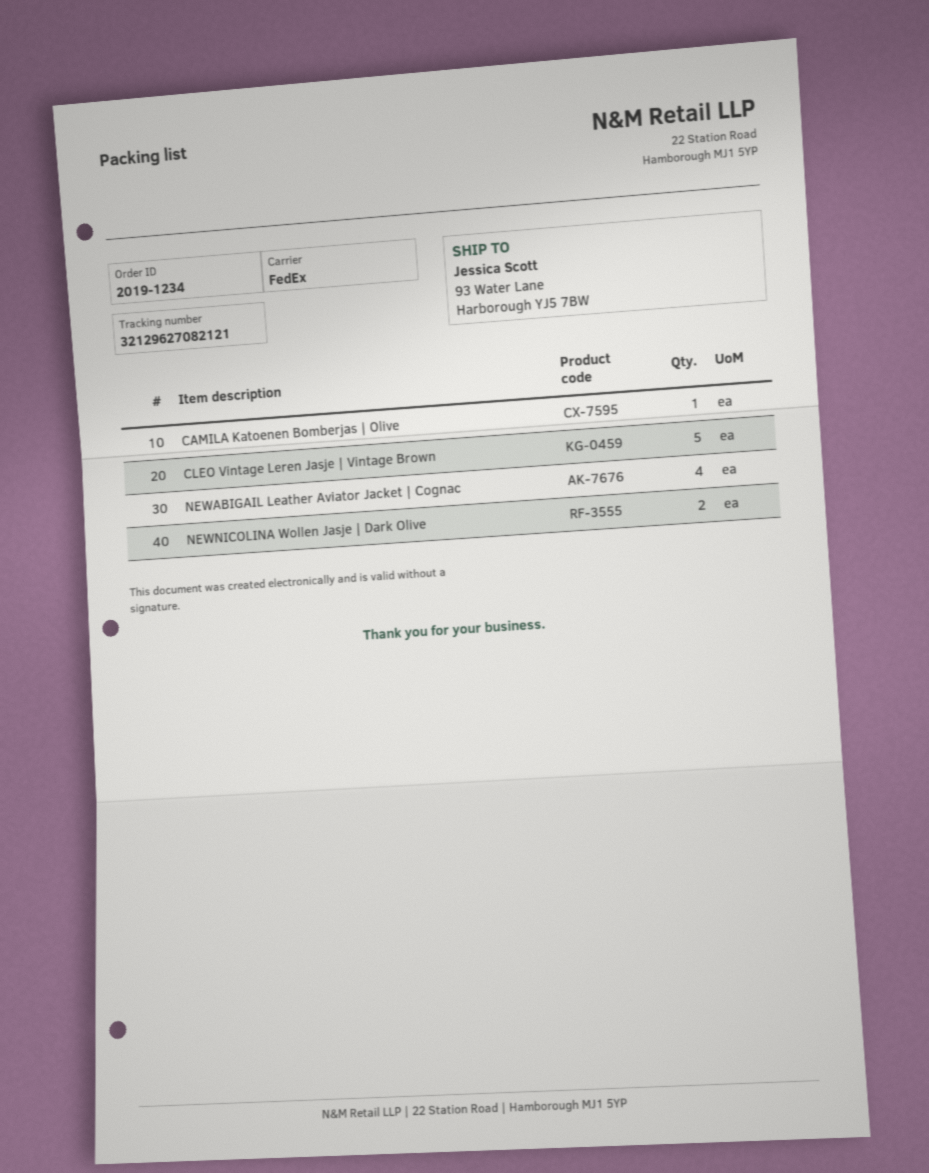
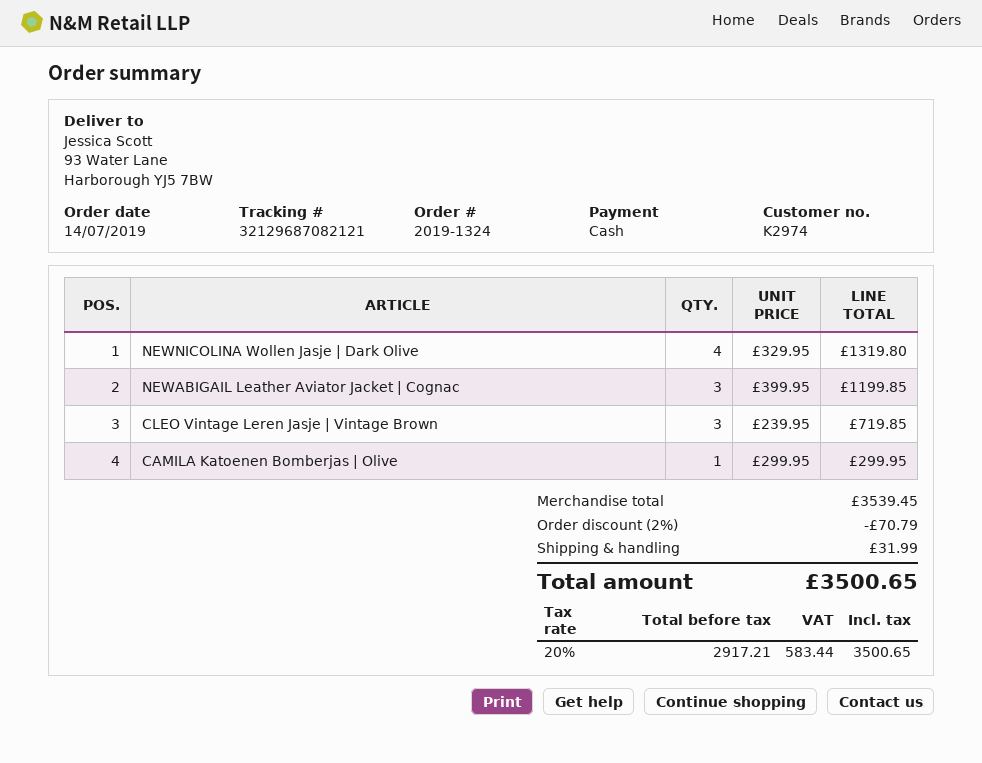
order number: 2019-1234 -> 2019-1324
tracking number: 32129627082121 -> 32129687082121
CLEO Vintage Leren Jasje | Vintage Brown: 5 -> 3
NEWABIGAIL Leather Aviator Jacket | Cognac: 4 -> 3
NEWNICOLINA Wollen Jasje | Dark Olive: 2 -> 4

